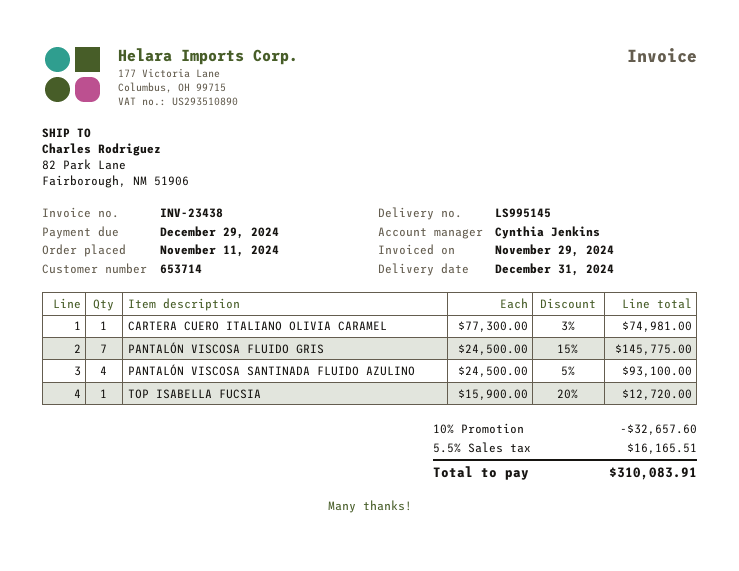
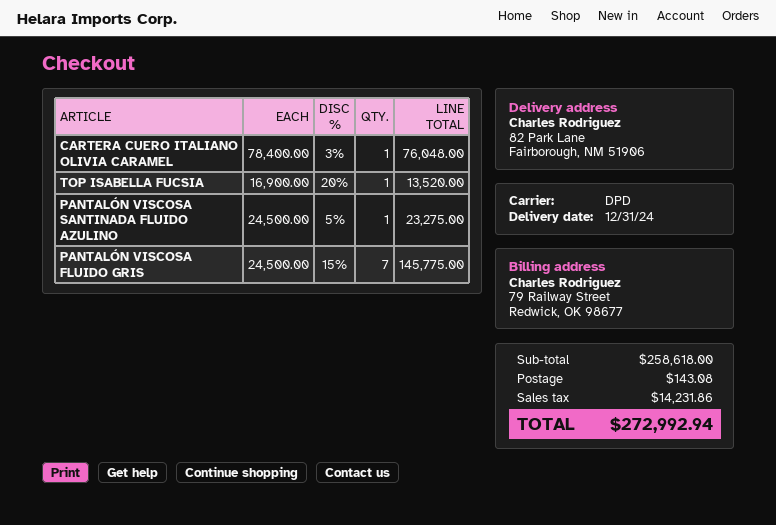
CARTERA CUERO ITALIANO OLIVIA CARAMEL: 1 x 77300.00 - 3% = 74981.00 -> 1 x 78400.00 - 3% = 76048.00
PANTALÓN VISCOSA SANTINADA FLUIDO AZULINO: 4 x 24500.00 - 5% = 93100.00 -> 1 x 24500.00 - 5% = 23275.00
TOP ISABELLA FUCSIA: 1 x 15900.00 - 20% = 12720.00 -> 1 x 16900.00 - 20% = 13520.00
discount: 10% = 32657.60 -> none
shipping: none -> 143.08
tax: 16165.51 -> 14231.86
total: 310083.91 -> 272992.94

